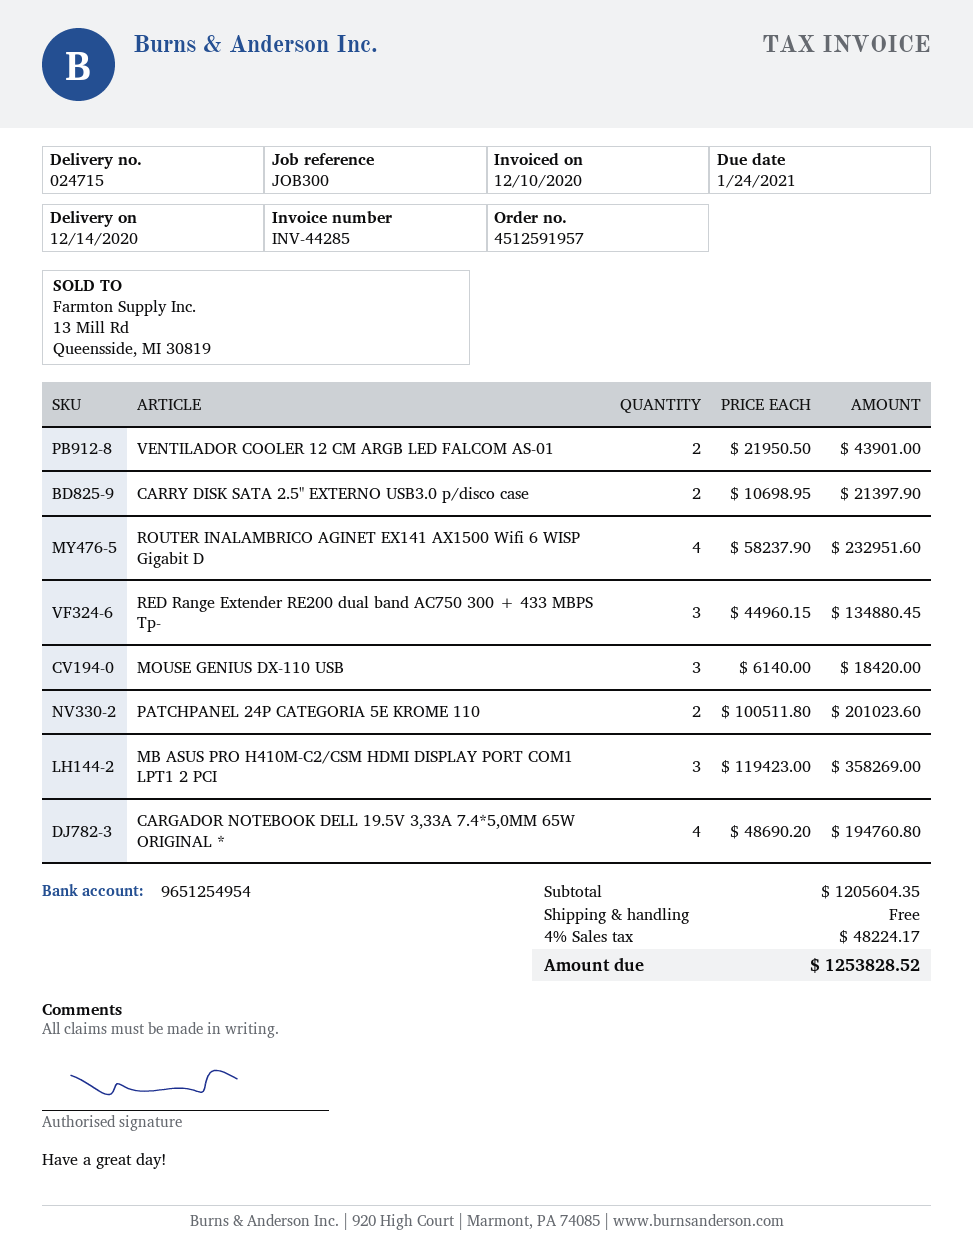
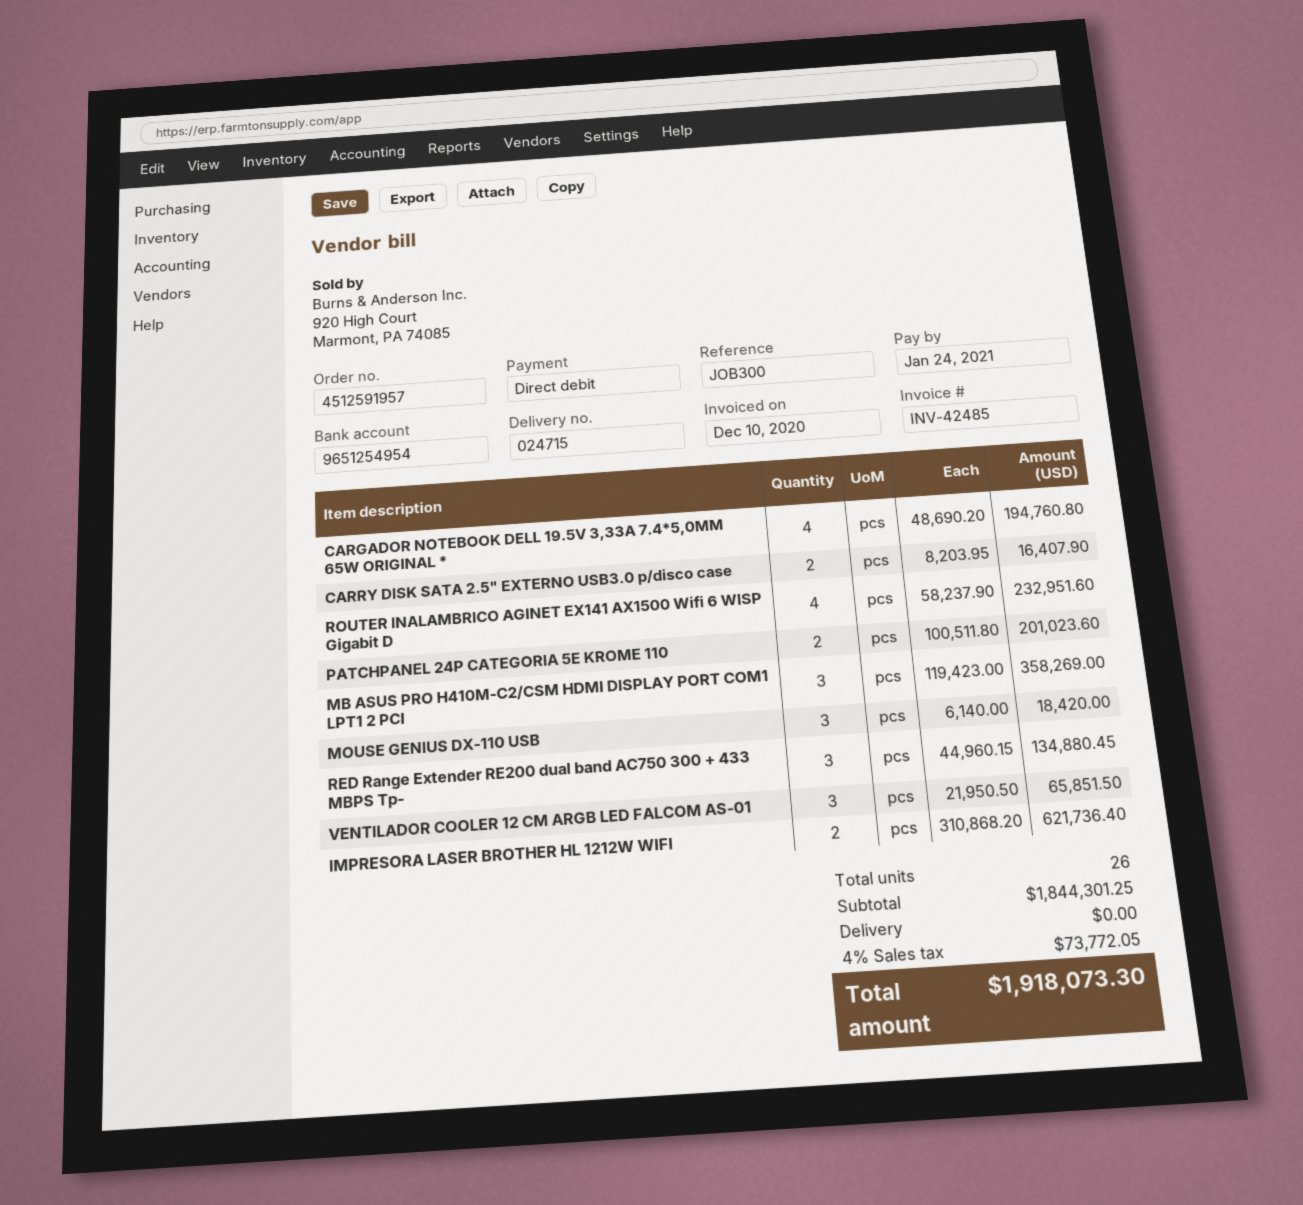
invoice number: INV-44285 -> INV-42485
VENTILADOR COOLER 12 CM ARGB LED FALCOM AS-01: 2 x 21950.50 = 43901.00 -> 3 x 21950.50 = 65851.50
CARRY DISK SATA 2.5" EXTERNO USB3.0 p/disco case: 2 x 10698.95 = 21397.90 -> 2 x 8203.95 = 16407.90
IMPRESORA LASER BROTHER HL 1212W WIFI: none -> 2 x 310868.20 = 621736.40
subtotal: 1205604.35 -> 1844301.25
tax: 4% = 48224.17 -> 4% = 73772.05
total: 1253828.52 -> 1918073.30

